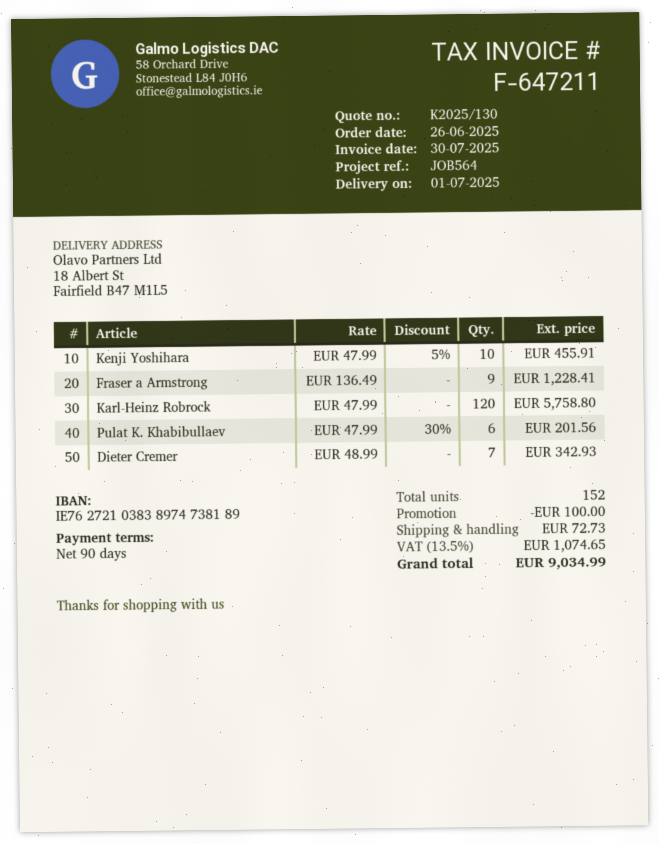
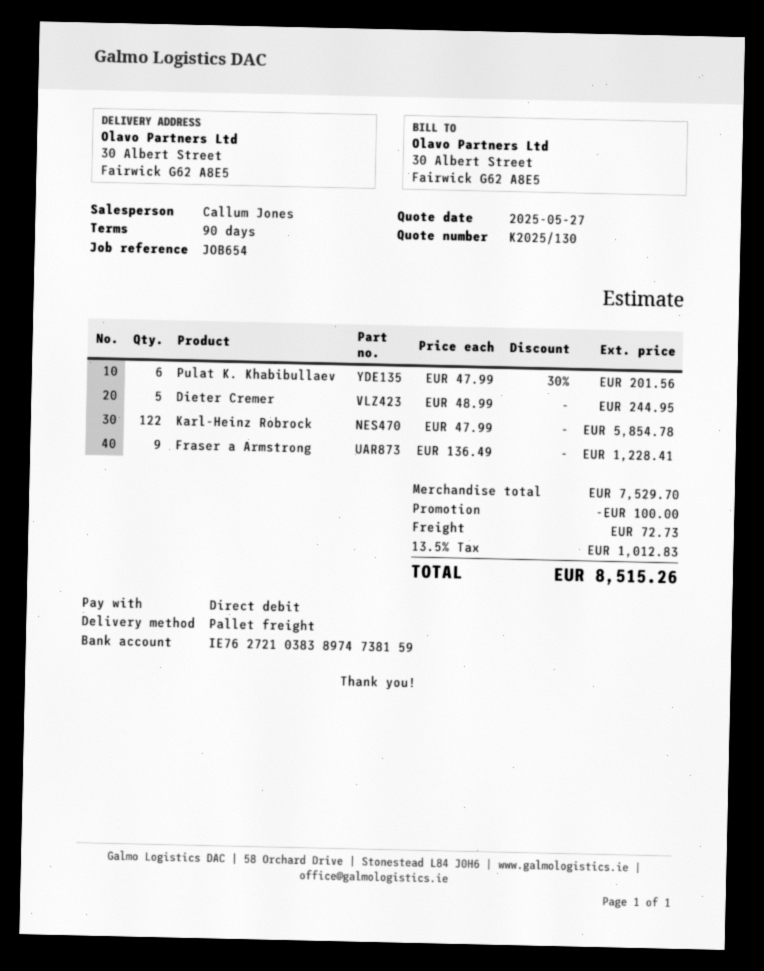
reference: JOB564 -> JOB654
bank account: IE76272103838974738189 -> IE76272103838974738159
ship to: 18 Albert St, Fairfield B47 M1L5 -> 30 Albert Street, Fairwick G62 A8E5
Kenji Yoshihara: 10 x 47.99 - 5% = 455.91 -> none
Karl-Heinz Robrock: 120 x 47.99 = 5758.80 -> 122 x 47.99 = 5854.78
Dieter Cremer: 7 x 48.99 = 342.93 -> 5 x 48.99 = 244.95
tax: 13.5% = 1074.65 -> 13.5% = 1012.83
total: 9034.99 -> 8515.26

